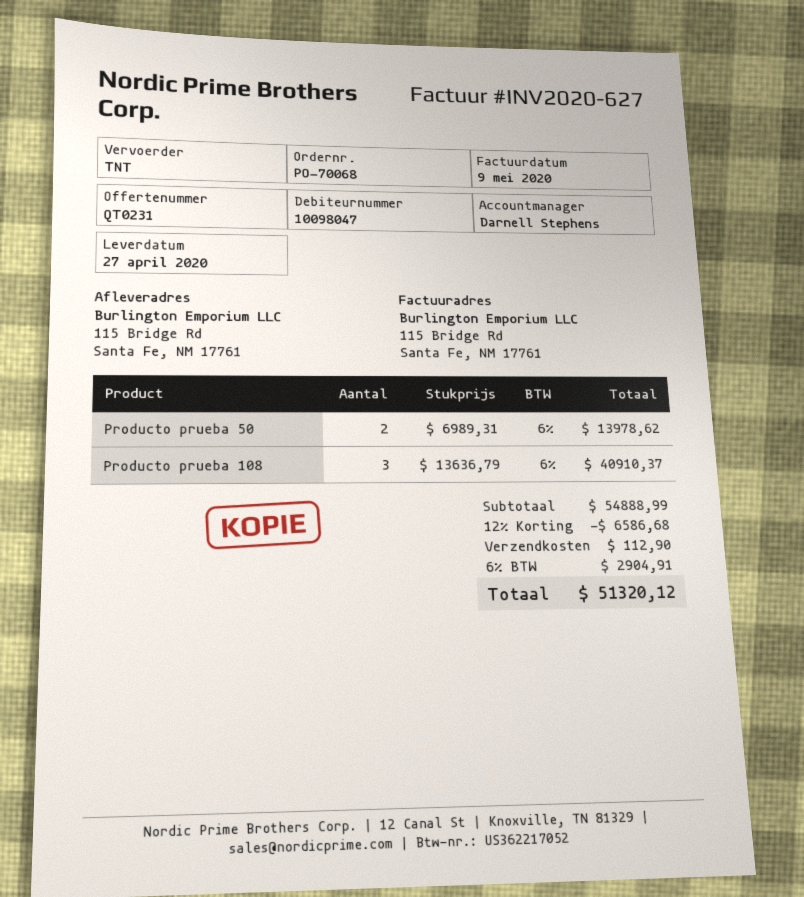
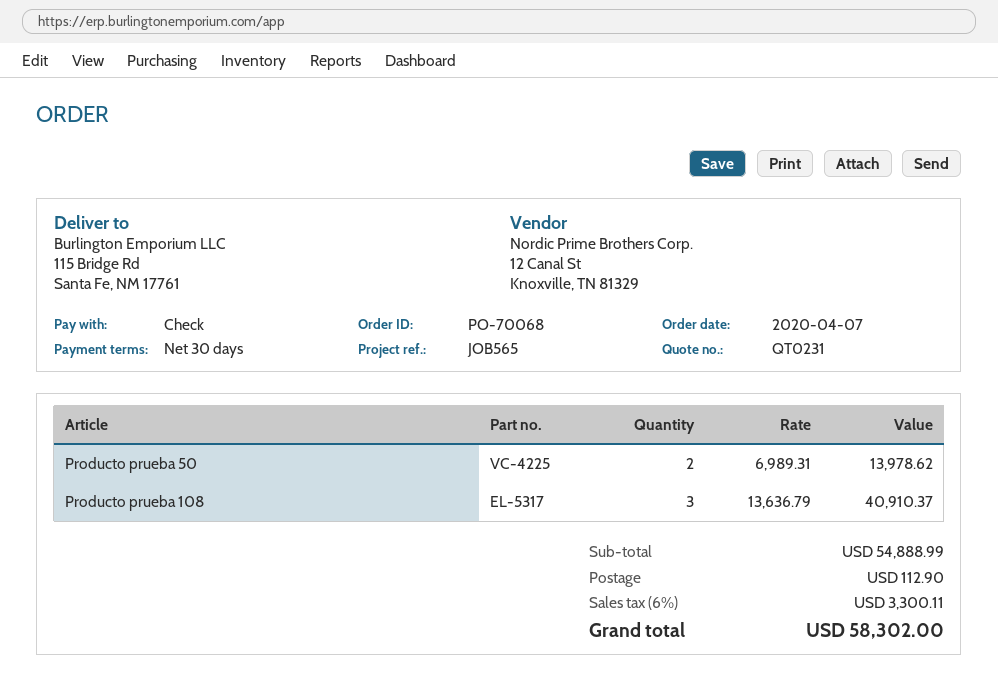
discount: 12% = 6586.68 -> none
tax: 6% = 2904.91 -> 6% = 3300.11
total: 51320.12 -> 58302.00

